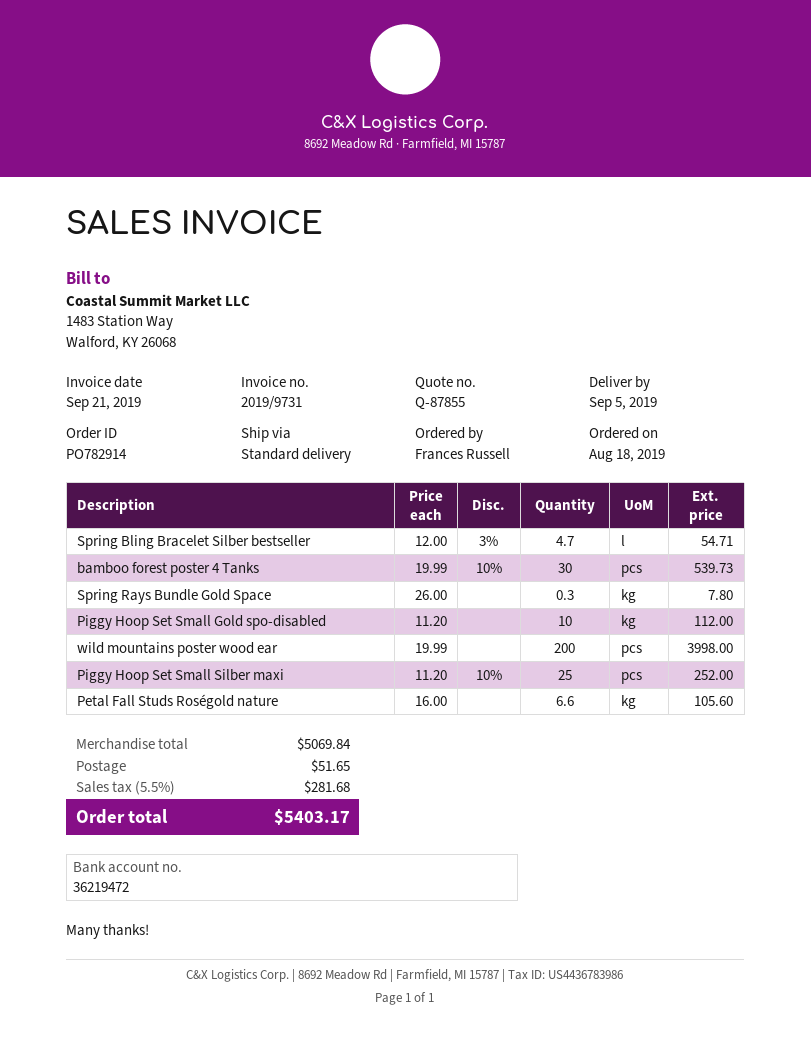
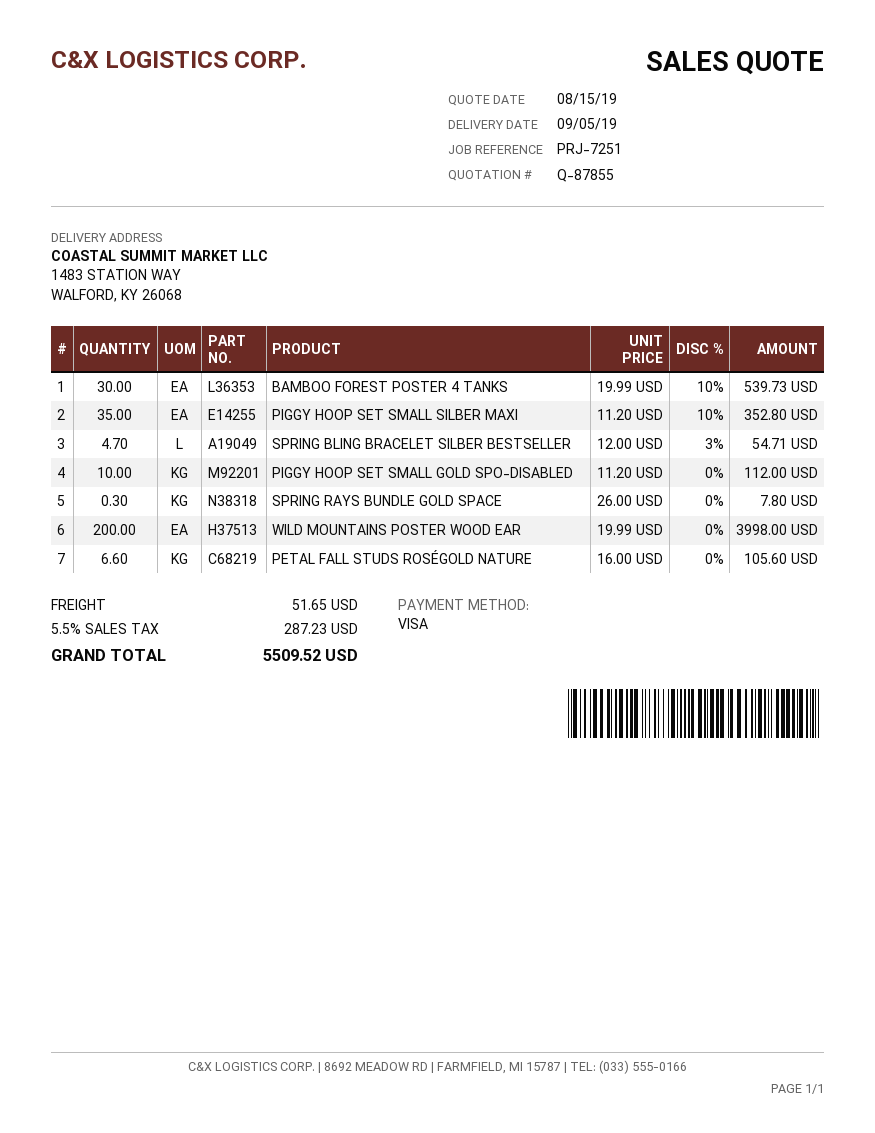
Piggy Hoop Set Small Silber maxi: 25 x 11.20 - 10% = 252.00 -> 35 x 11.20 - 10% = 352.80
tax: 5.5% = 281.68 -> 5.5% = 287.23
total: 5403.17 -> 5509.52

